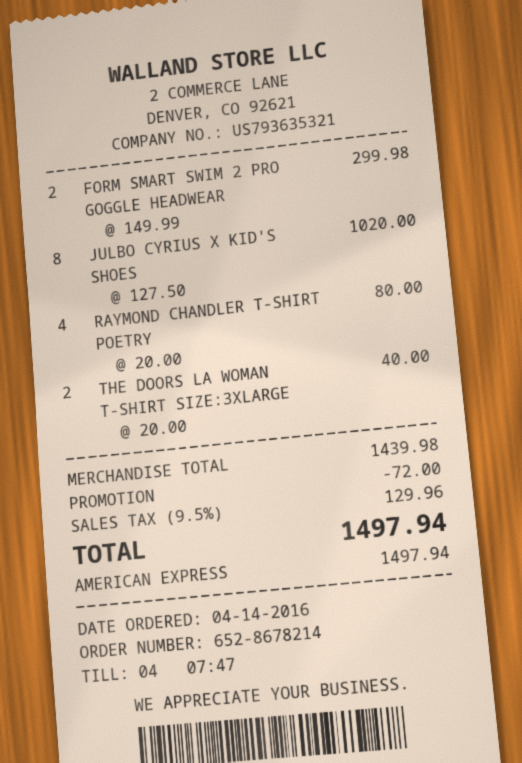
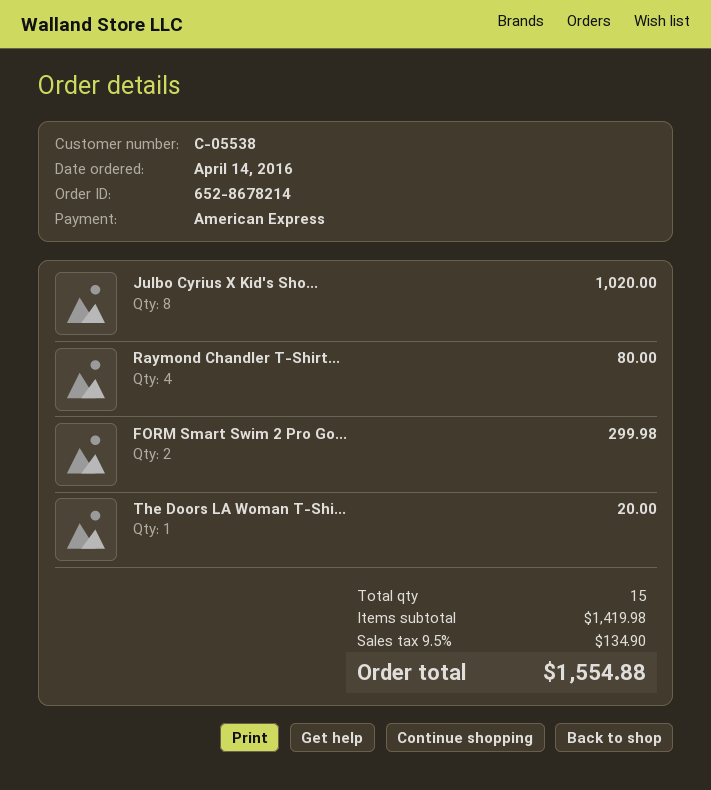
THE DOORS LA WOMAN T-SHIRT SIZE:3XLARGE: 2 for 40.00 -> 1 for 20.00
subtotal: 1439.98 -> 1419.98
discount: 72.00 -> none
tax: 9.5% = 129.96 -> 9.5% = 134.90
total: 1497.94 -> 1554.88

